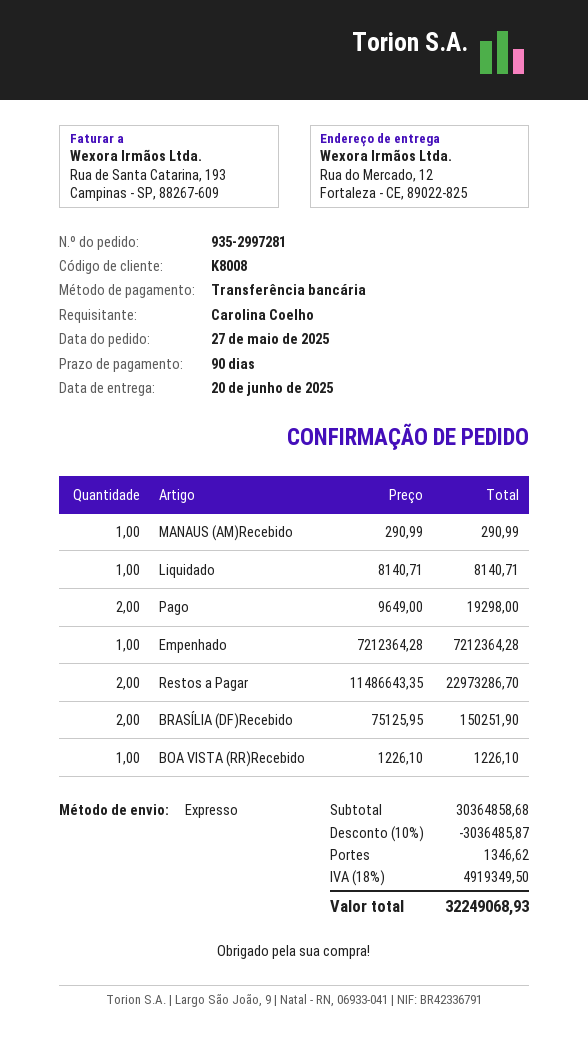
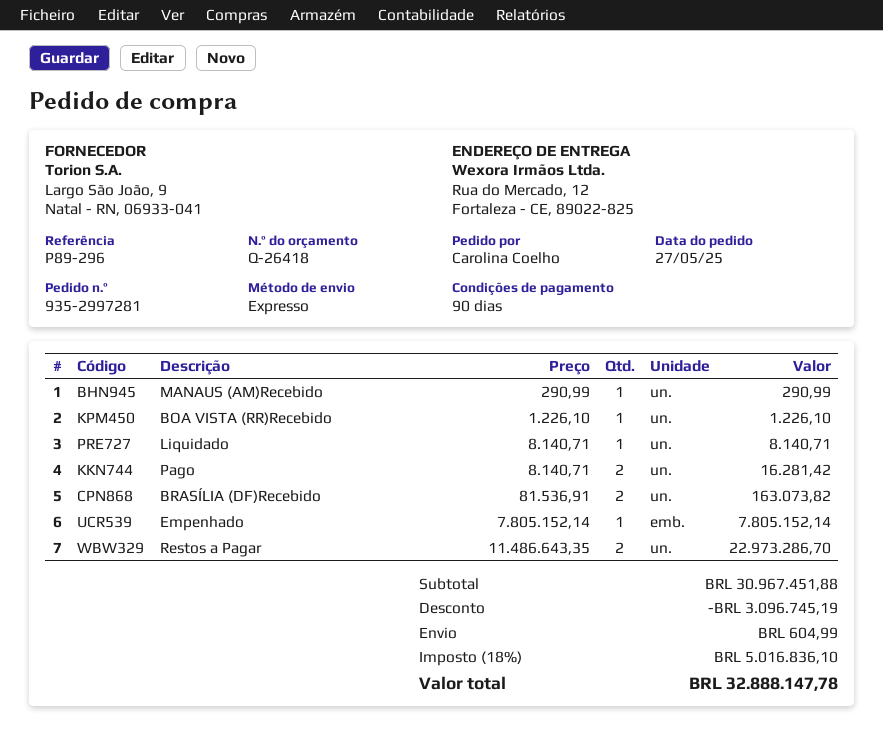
Pago: 2 x 9649.00 = 19298.00 -> 2 x 8140.71 = 16281.42
Empenhado: 1 x 7212364.28 = 7212364.28 -> 1 x 7805152.14 = 7805152.14
BRASÍLIA (DF)Recebido: 2 x 75125.95 = 150251.90 -> 2 x 81536.91 = 163073.82
subtotal: 30364858.68 -> 30967451.88
discount: 3036485.87 -> 3096745.19
shipping: 1346.62 -> 604.99
tax: 18% = 4919349.50 -> 18% = 5016836.10
total: 32249068.93 -> 32888147.78

